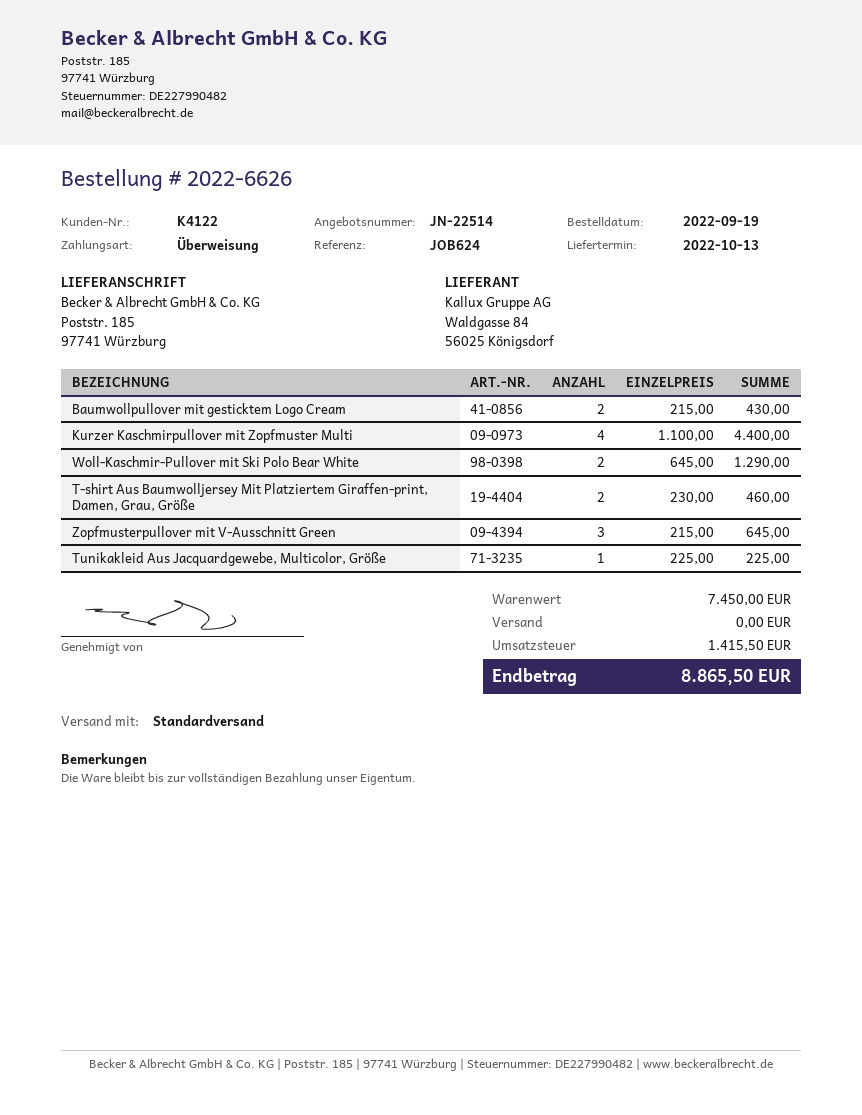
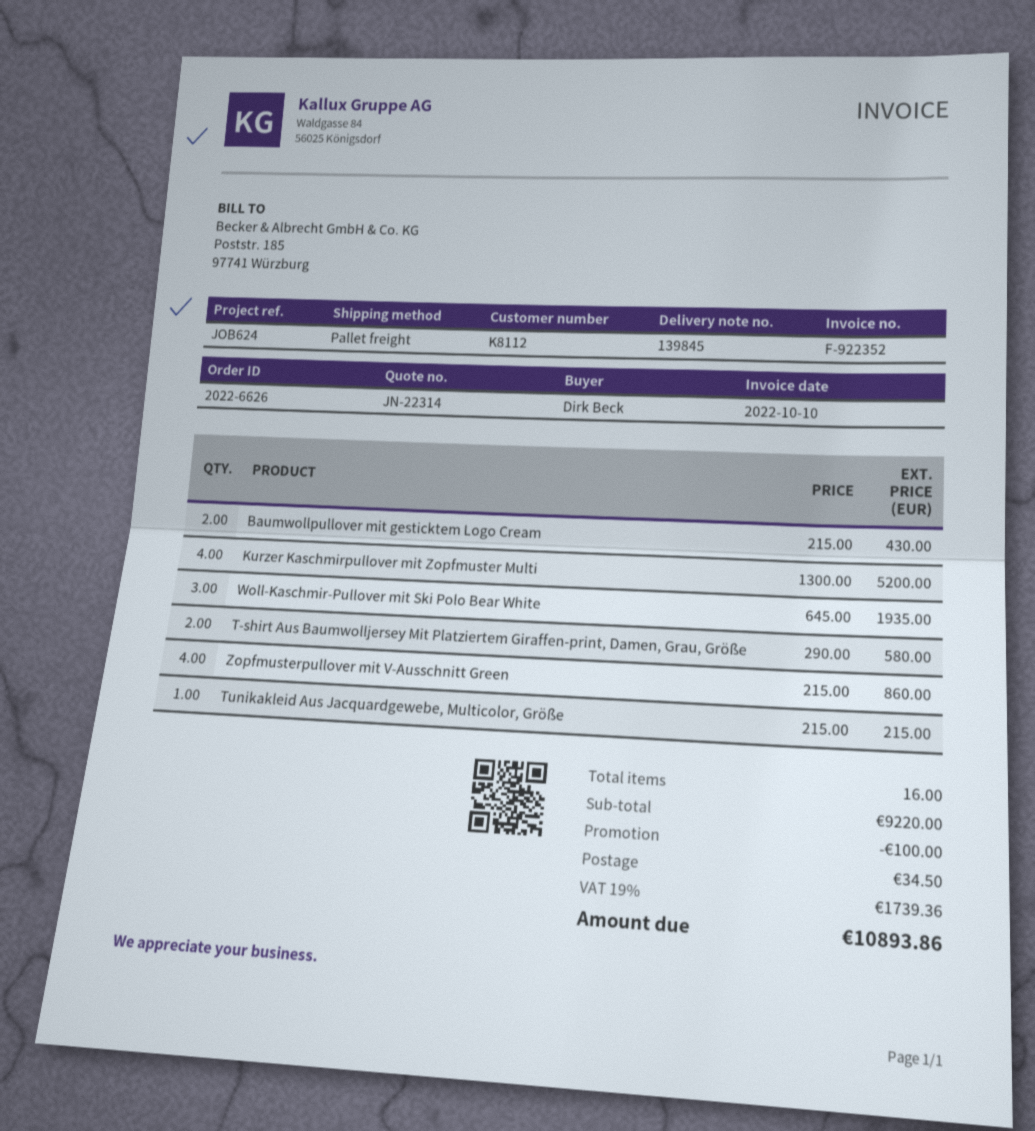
quote number: JN-22514 -> JN-22314
customer number: K4122 -> K8112
shipping method: standard -> pallet freight
Kurzer Kaschmirpullover mit Zopfmuster Multi: 4 x 1100.00 = 4400.00 -> 4 x 1300.00 = 5200.00
Woll-Kaschmir-Pullover mit Ski Polo Bear White: 2 x 645.00 = 1290.00 -> 3 x 645.00 = 1935.00
T-shirt Aus Baumwolljersey Mit Platziertem Giraffen-print, Damen, Grau, Größe: 2 x 230.00 = 460.00 -> 2 x 290.00 = 580.00
Zopfmusterpullover mit V-Ausschnitt Green: 3 x 215.00 = 645.00 -> 4 x 215.00 = 860.00
Tunikakleid Aus Jacquardgewebe, Multicolor, Größe: 1 x 225.00 = 225.00 -> 1 x 215.00 = 215.00
subtotal: 7450.00 -> 9220.00
discount: none -> 100.00
shipping: 0.00 -> 34.50
tax: 1415.50 -> 1739.36
total: 8865.50 -> 10893.86

